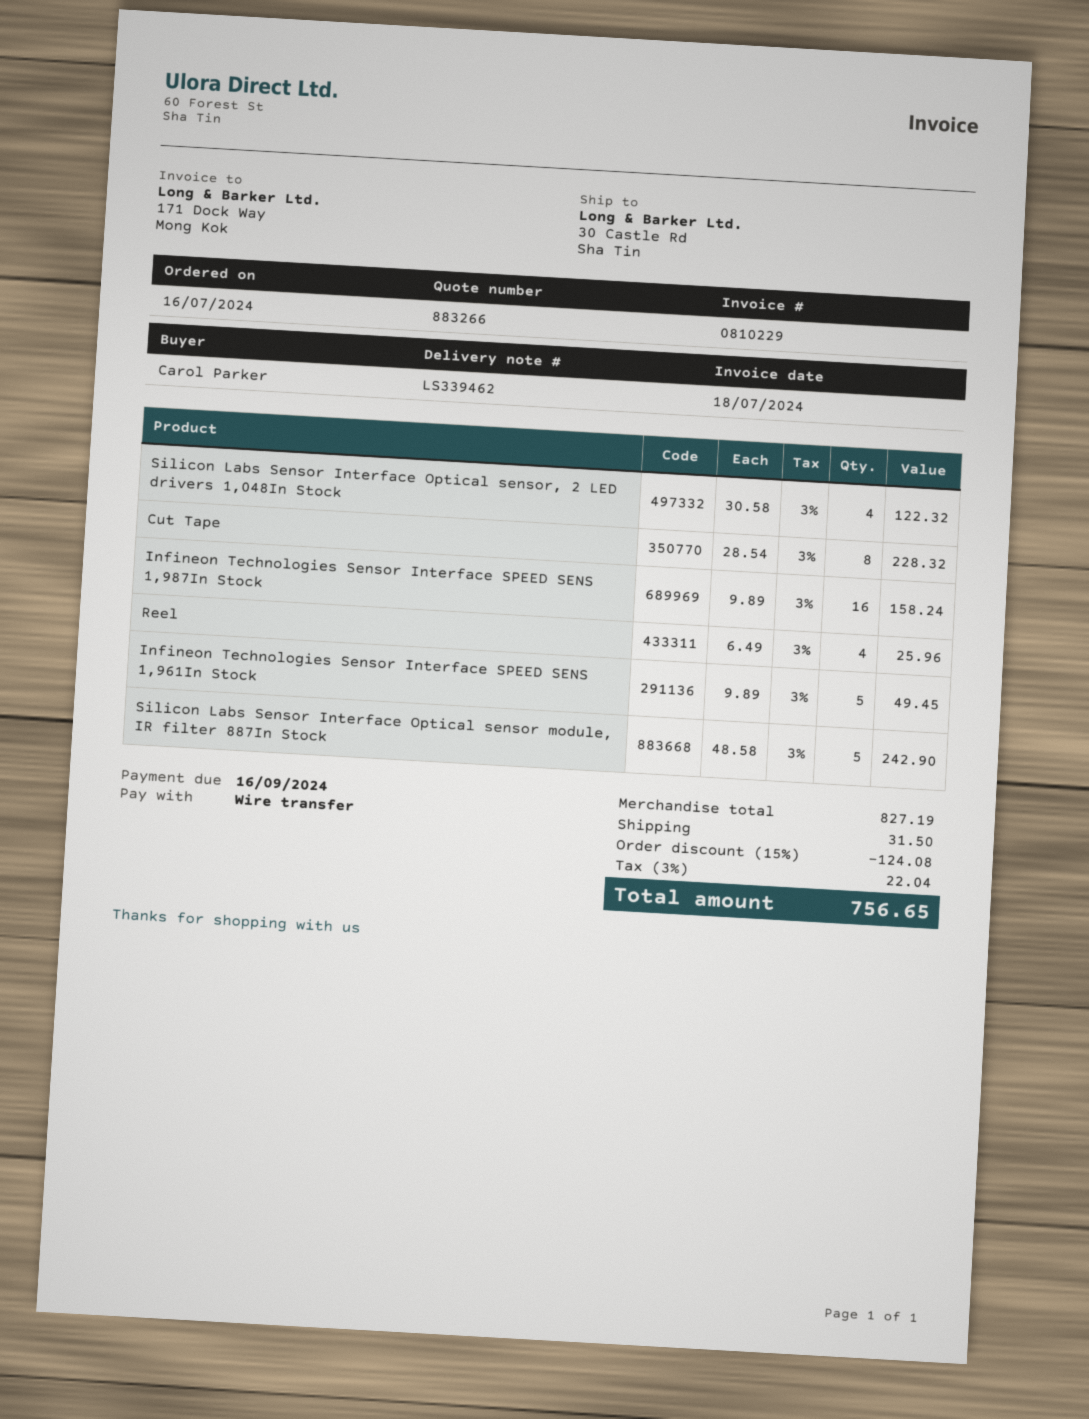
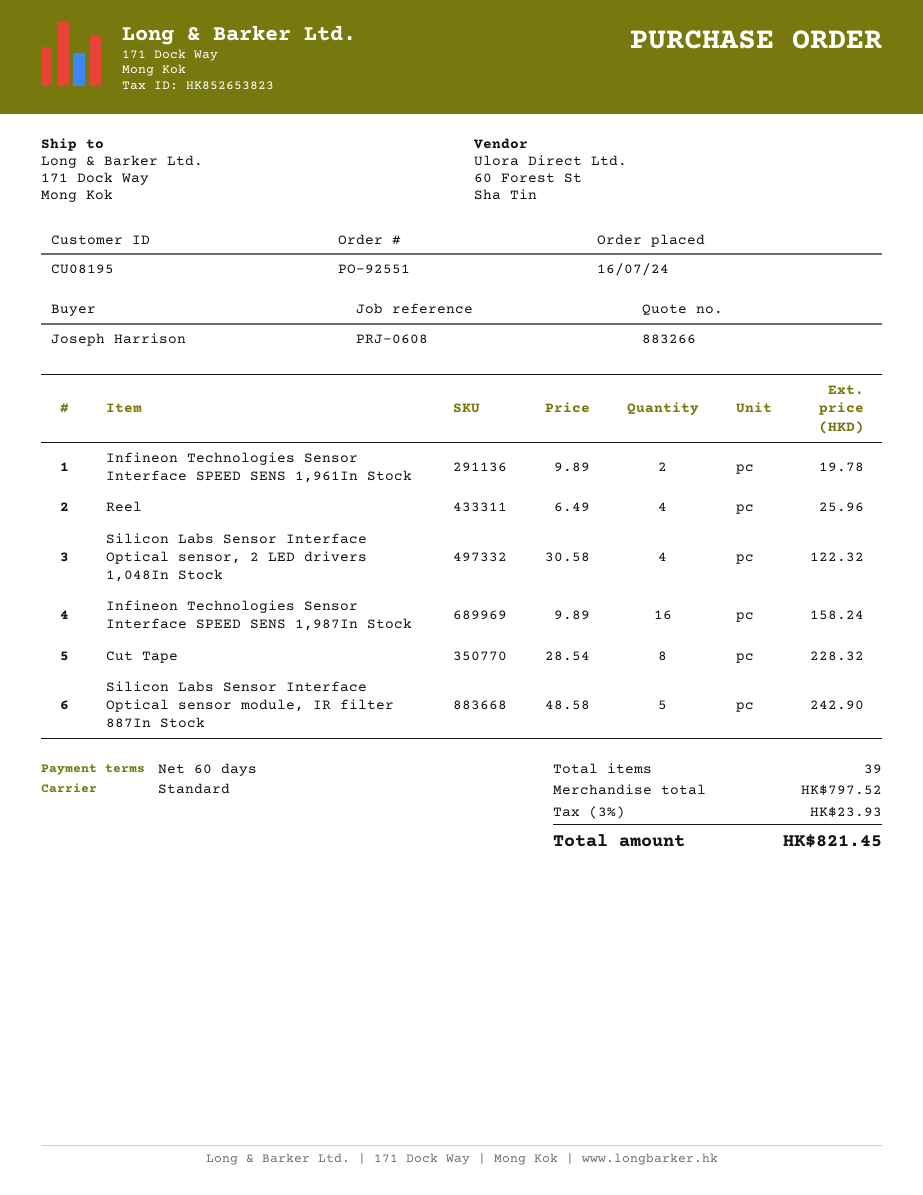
ordered by: Carol Parker -> Joseph Harrison
ship to: 30 Castle Rd, Sha Tin -> 171 Dock Way, Mong Kok
Infineon Technologies Sensor Interface SPEED SENS 1,961In Stock: 5 x 9.89 = 49.45 -> 2 x 9.89 = 19.78
subtotal: 827.19 -> 797.52
discount: 15% = 124.08 -> none
shipping: 31.50 -> none
tax: 3% = 22.04 -> 3% = 23.93
total: 756.65 -> 821.45

